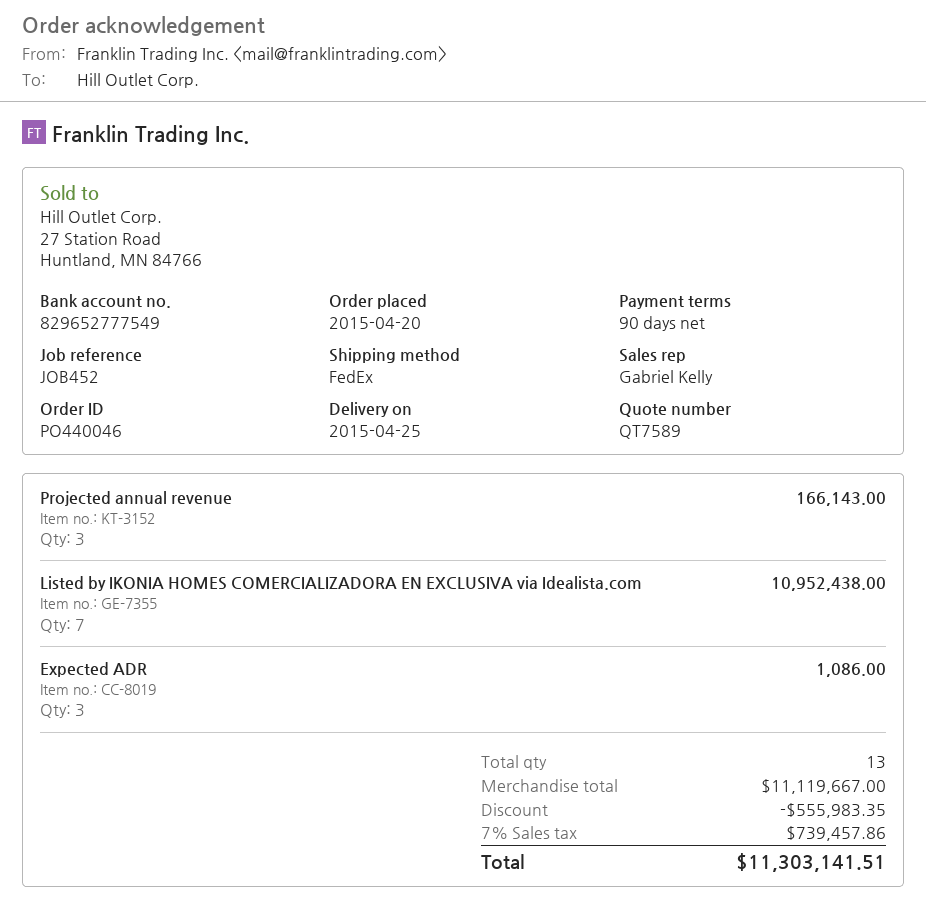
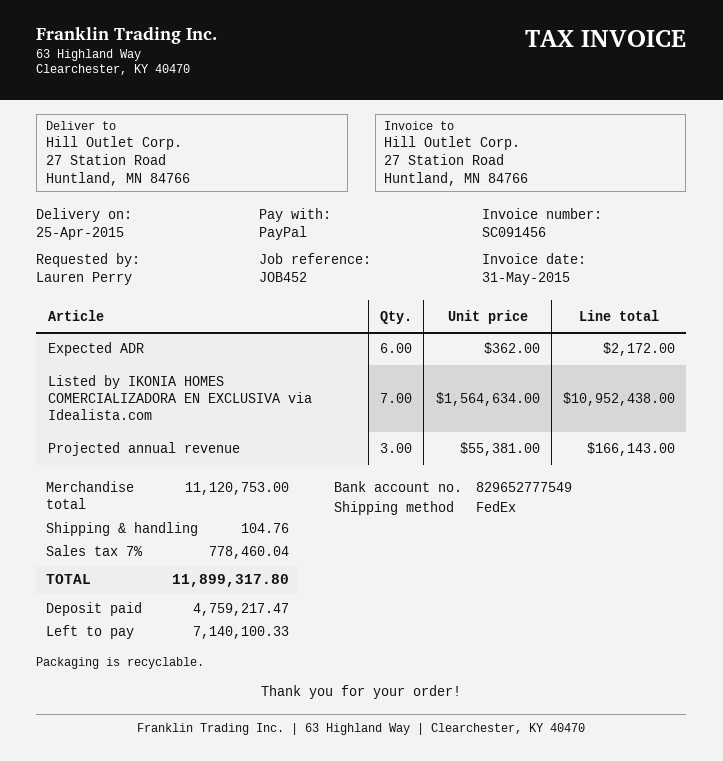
Expected ADR: 3 for 1086.00 -> 6 for 2172.00
subtotal: 11119667.00 -> 11120753.00
discount: 555983.35 -> none
shipping: none -> 104.76
tax: 7% = 739457.86 -> 7% = 778460.04
total: 11303141.51 -> 11899317.80

